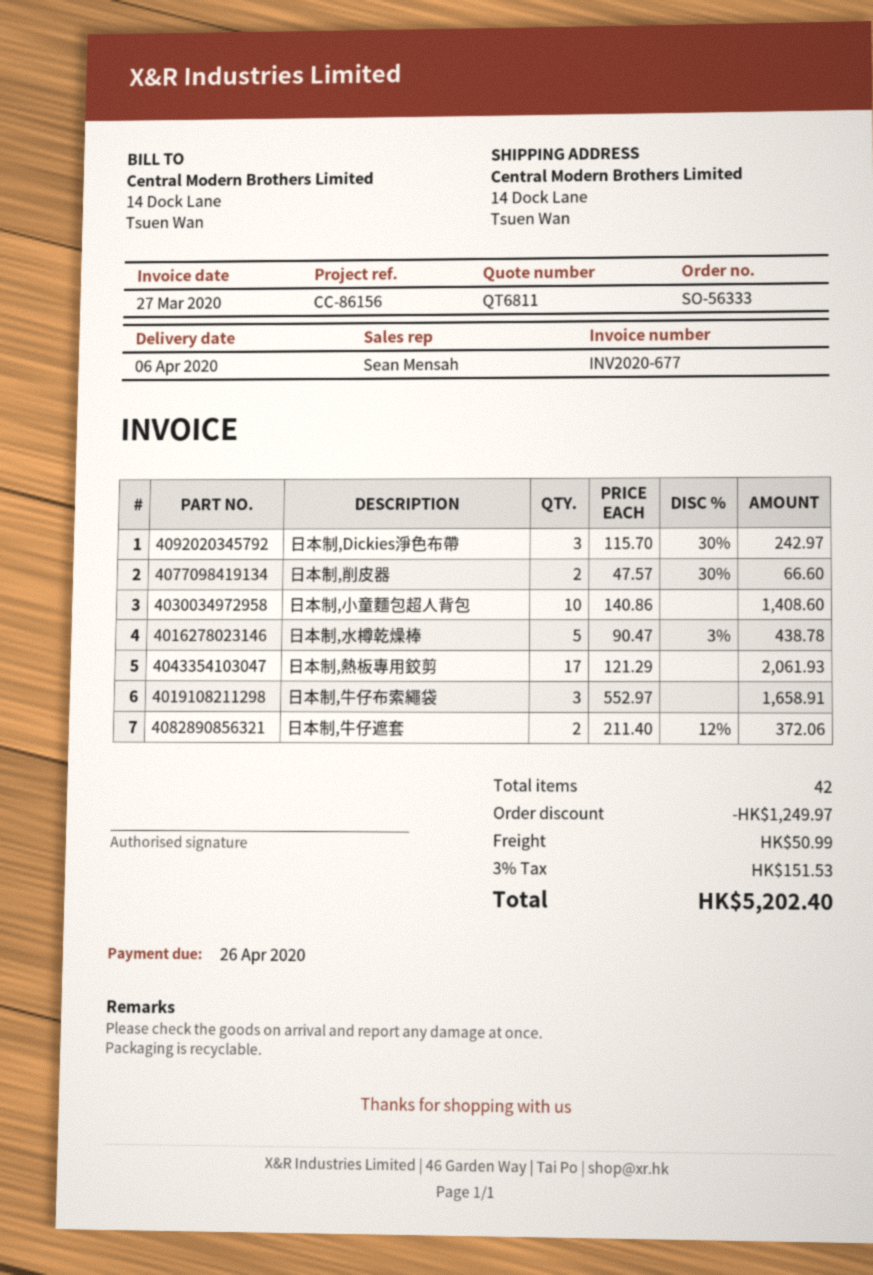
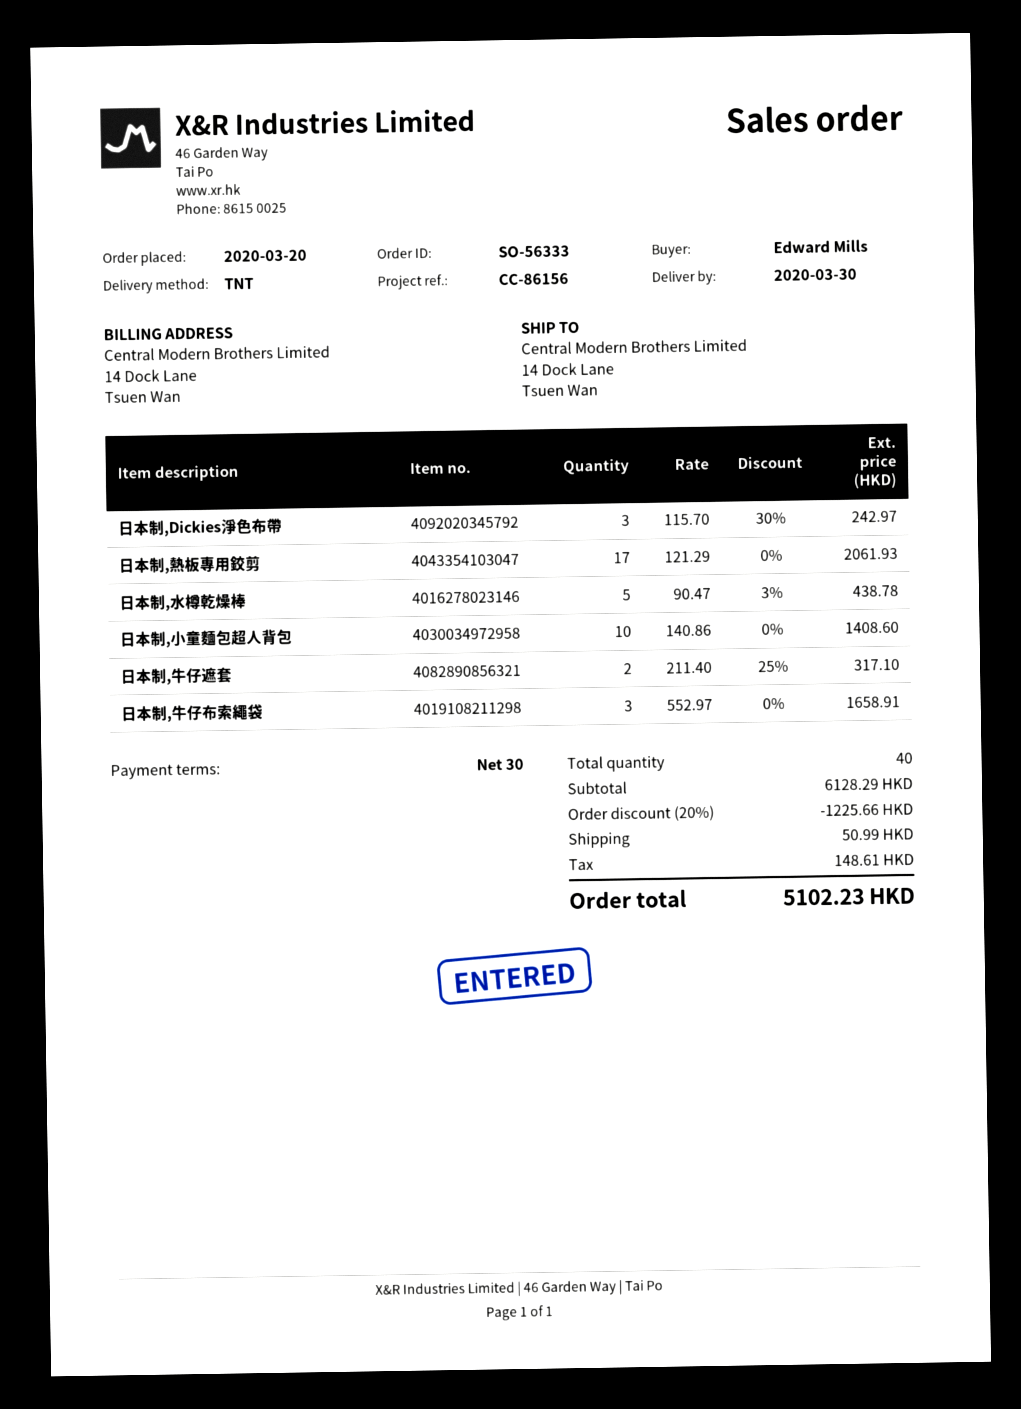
delivery date: 2020-04-06 -> 2020-03-30
日本制,削皮器: 2 x 47.57 - 30% = 66.60 -> none
日本制,牛仔遮套: 2 x 211.40 - 12% = 372.06 -> 2 x 211.40 - 25% = 317.10
total quantity: 42 -> 40
discount: 1249.97 -> 1225.66
tax: 151.53 -> 148.61
total: 5202.40 -> 5102.23

